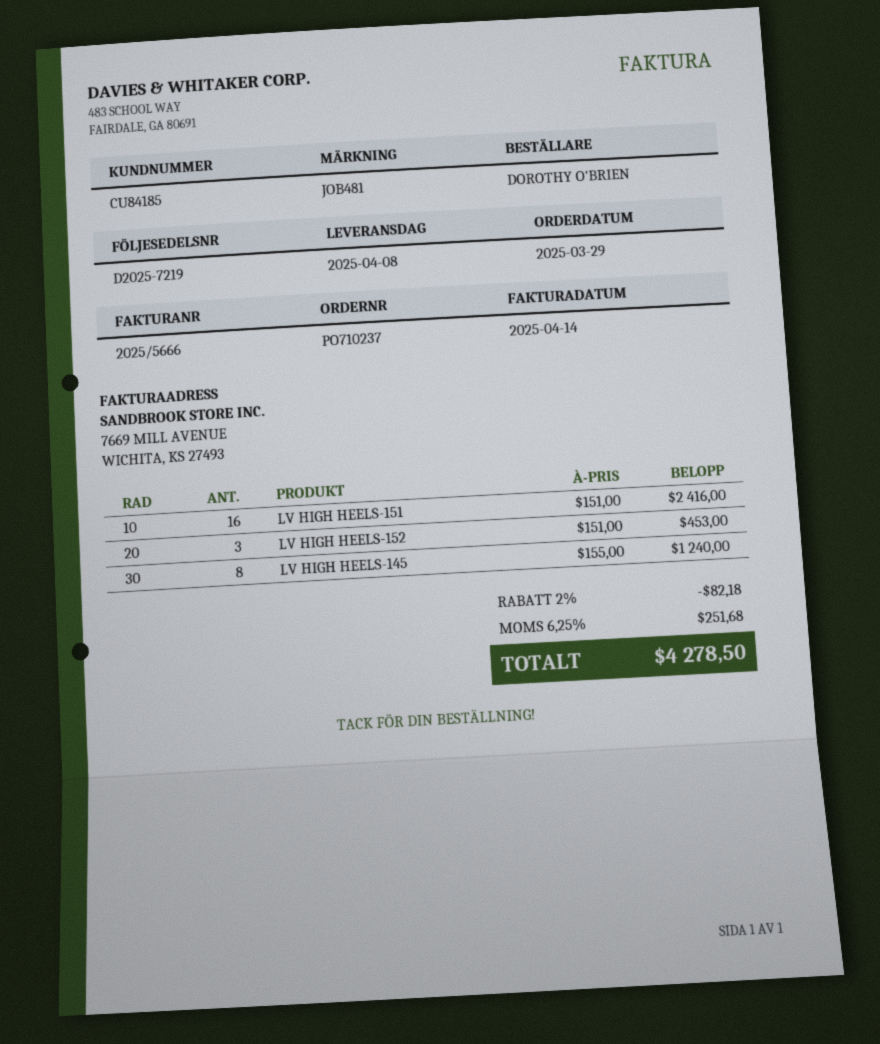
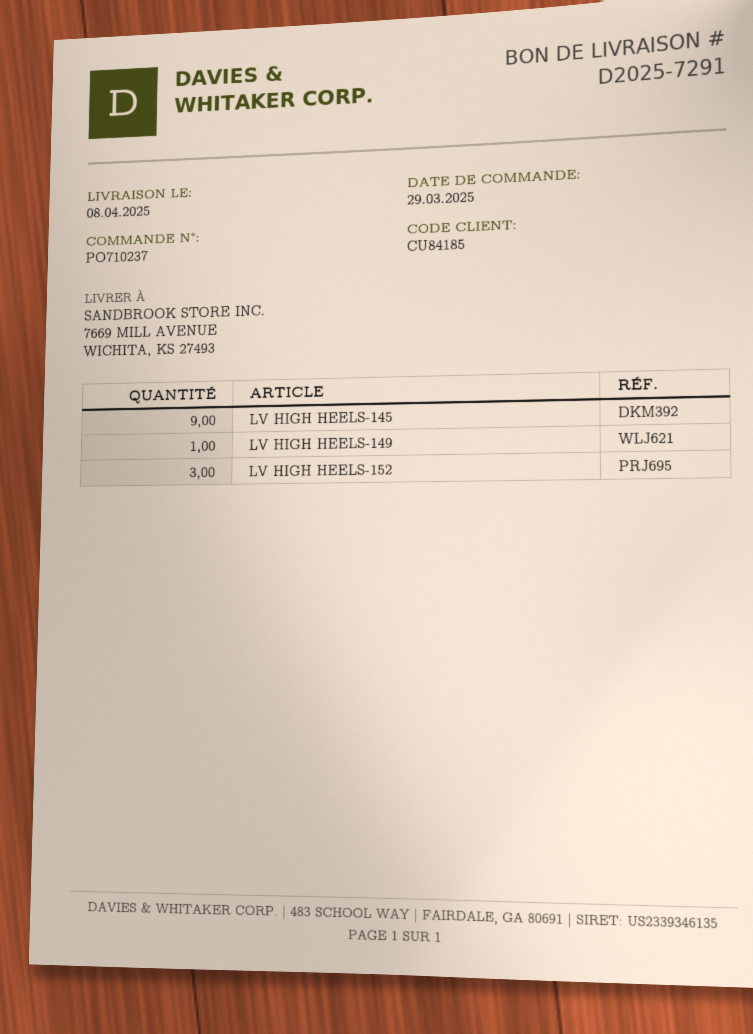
delivery note number: D2025-7219 -> D2025-7291
LV HIGH HEELS-151: 16 -> none
LV HIGH HEELS-145: 8 -> 9
LV HIGH HEELS-149: none -> 1

